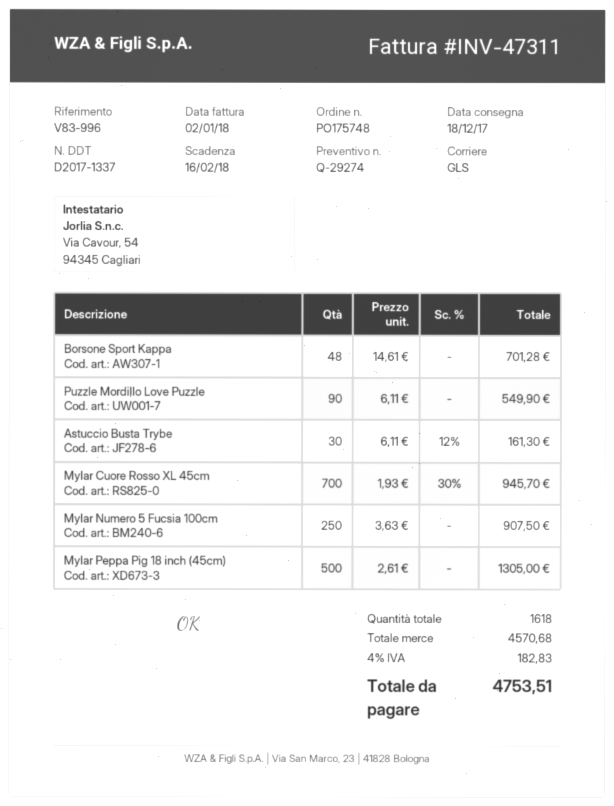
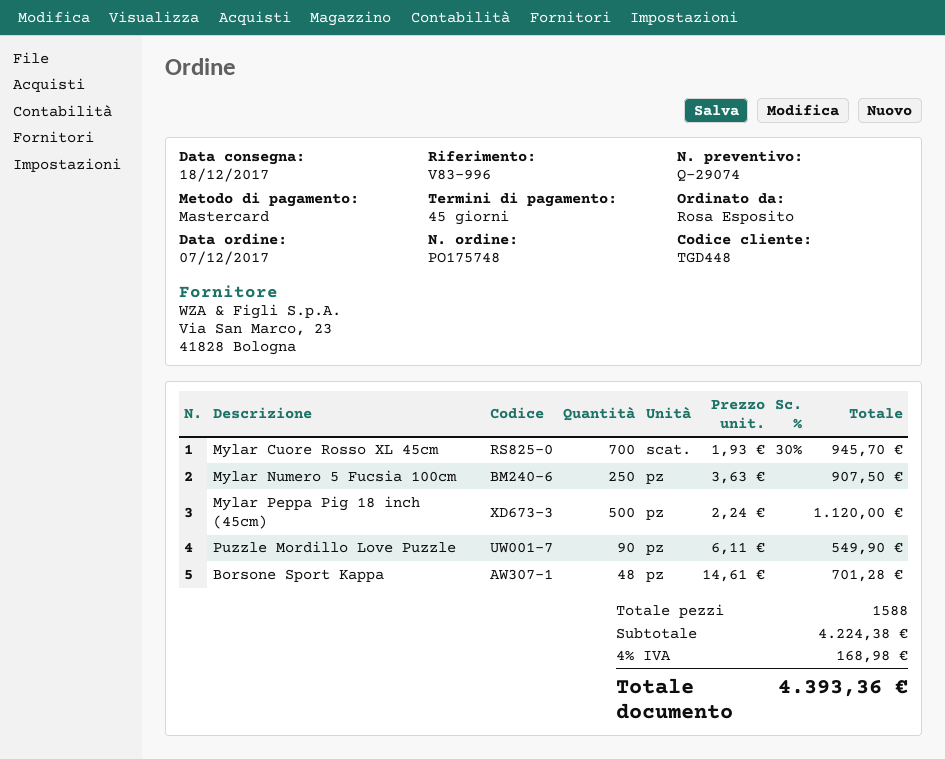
quote number: Q-29274 -> Q-29074
Astuccio Busta Trybe: 30 x 6.11 - 12% = 161.30 -> none
Mylar Peppa Pig 18 inch (45cm): 500 x 2.61 = 1305.00 -> 500 x 2.24 = 1120.00
total quantity: 1618 -> 1588
subtotal: 4570.68 -> 4224.38
tax: 4% = 182.83 -> 4% = 168.98
total: 4753.51 -> 4393.36

